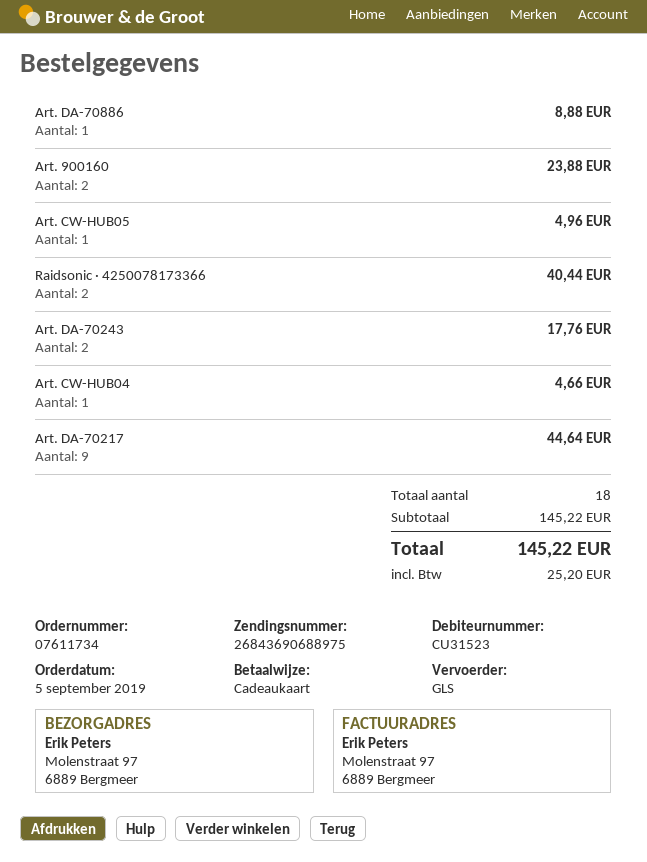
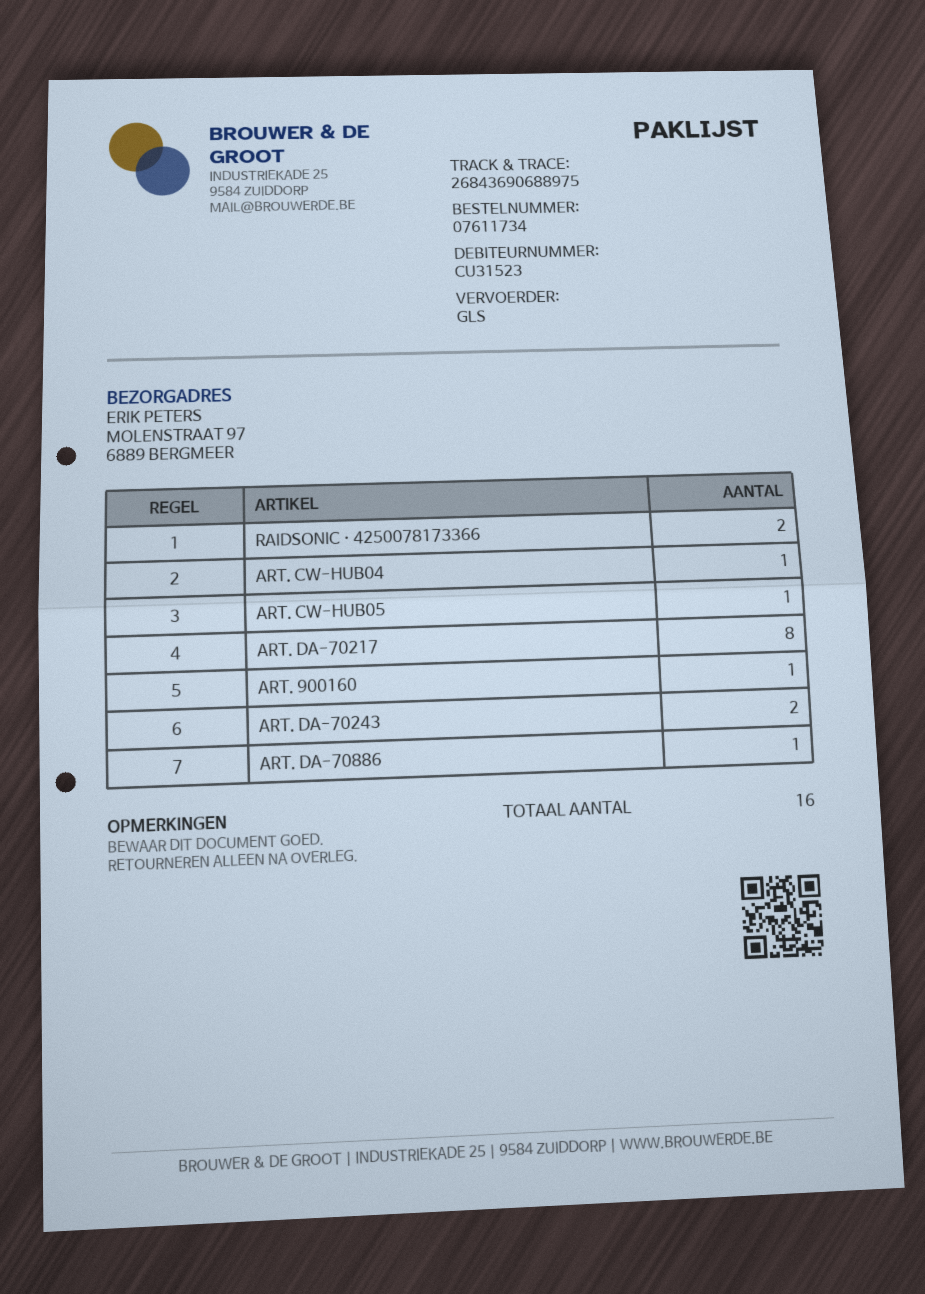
Art. 900160: 2 -> 1
Art. DA-70217: 9 -> 8
total quantity: 18 -> 16

